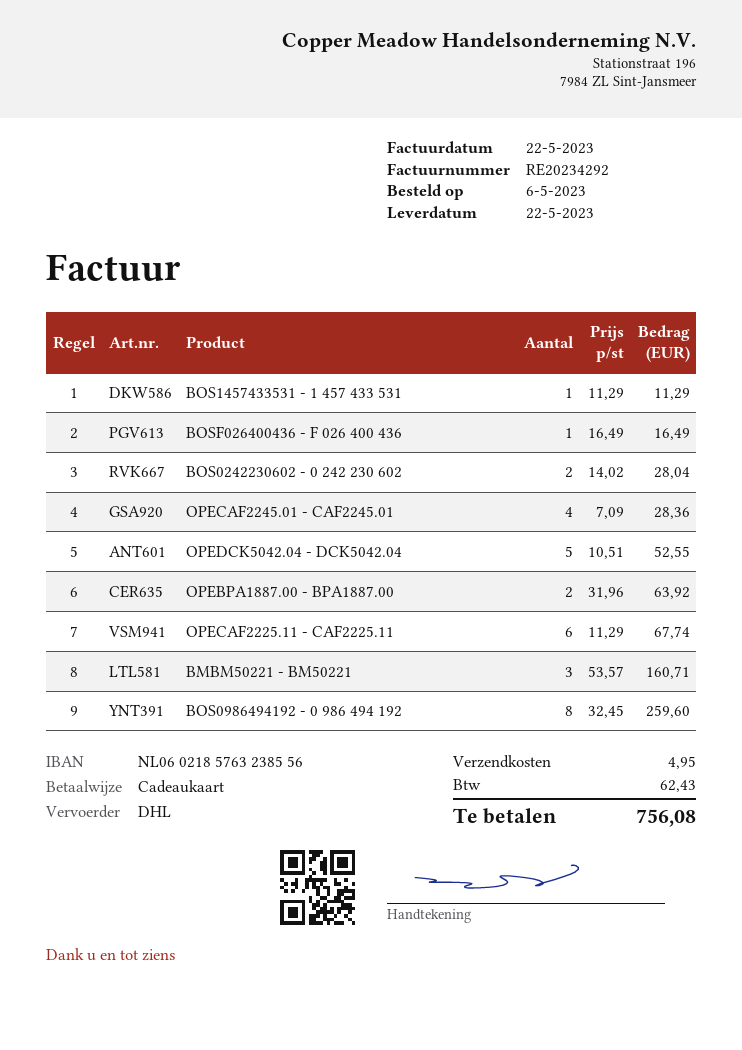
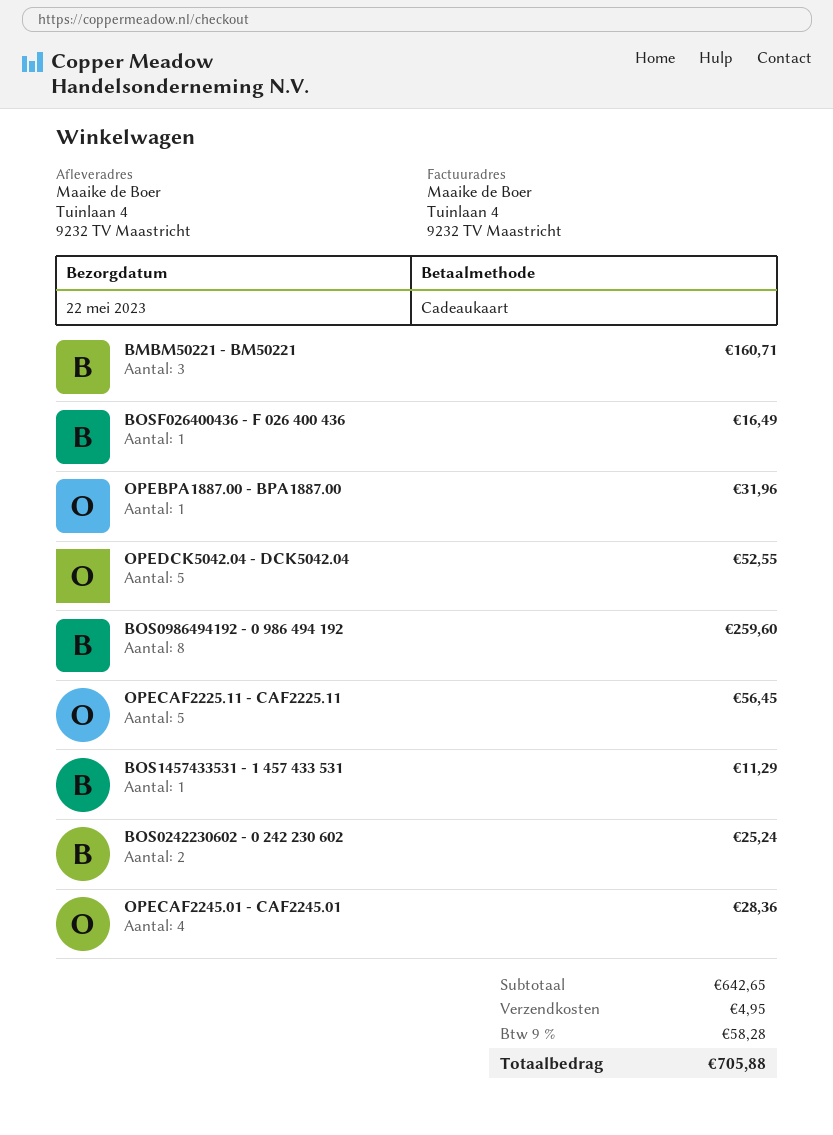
BOS0242230602 - 0 242 230 602: 2 for 28.04 -> 2 for 25.24
OPEBPA1887.00 - BPA1887.00: 2 for 63.92 -> 1 for 31.96
OPECAF2225.11 - CAF2225.11: 6 for 67.74 -> 5 for 56.45
tax: 62.43 -> 58.28
total: 756.08 -> 705.88

